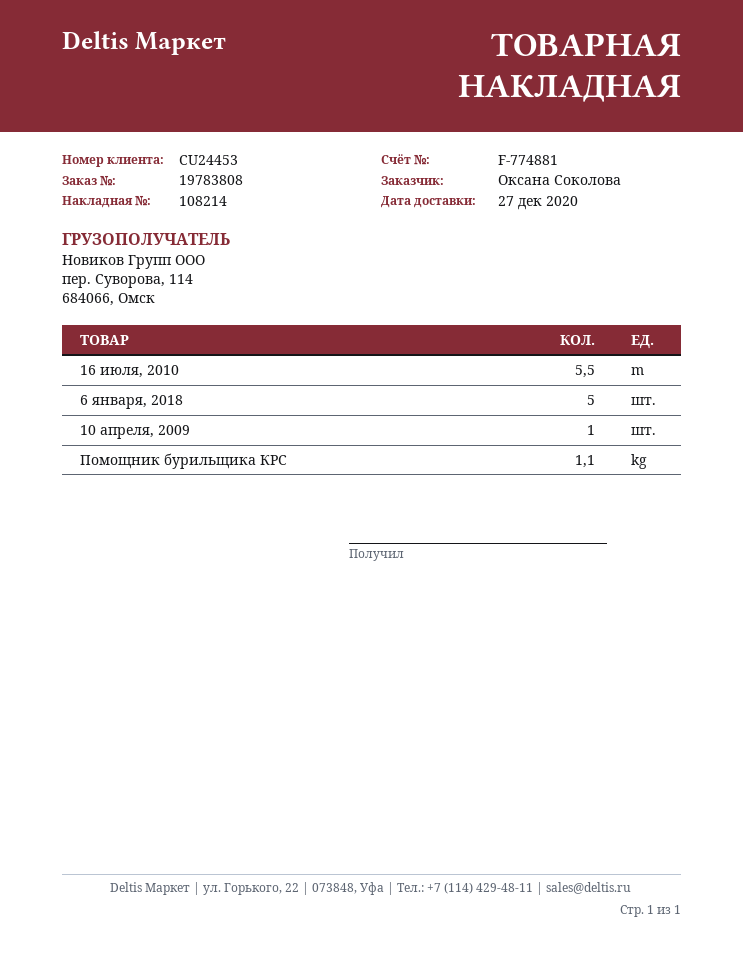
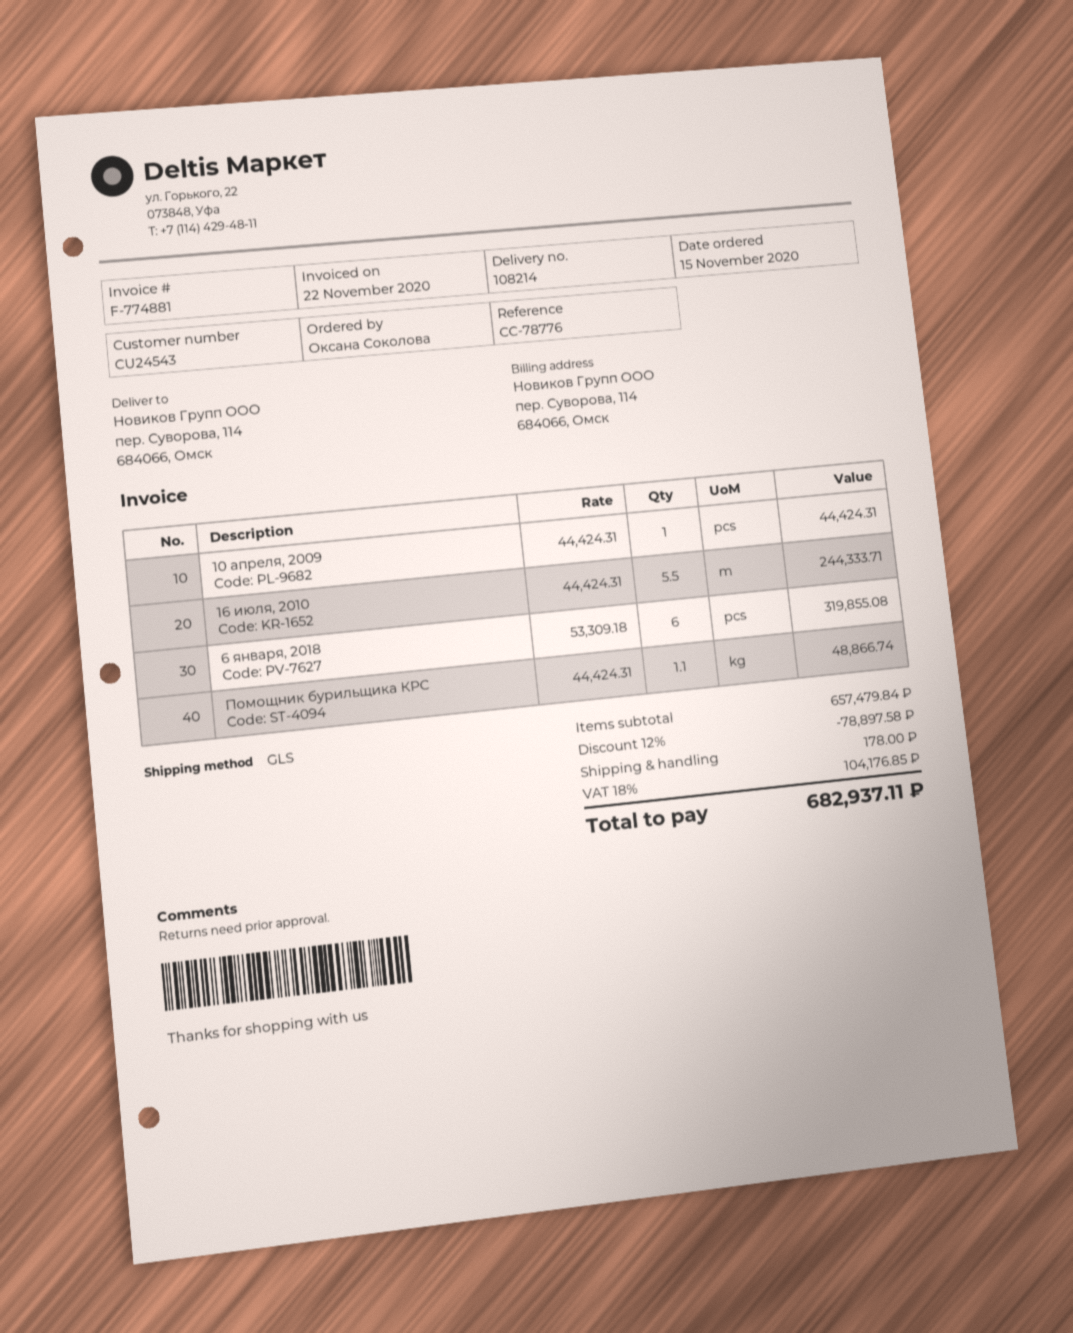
customer number: CU24453 -> CU24543
6 января, 2018: 5 -> 6

